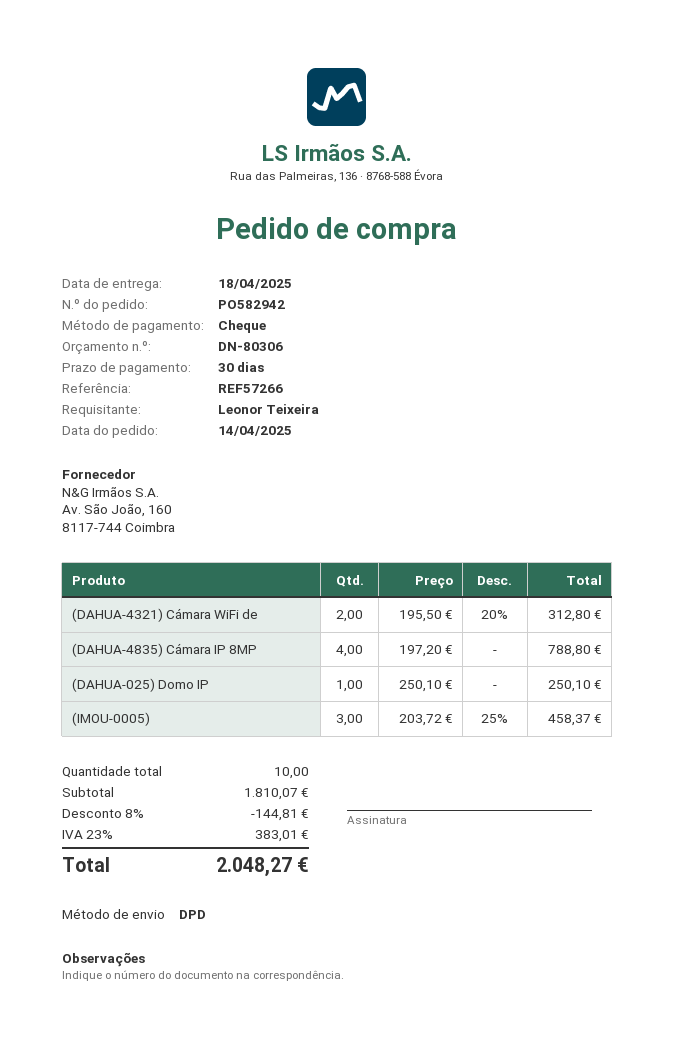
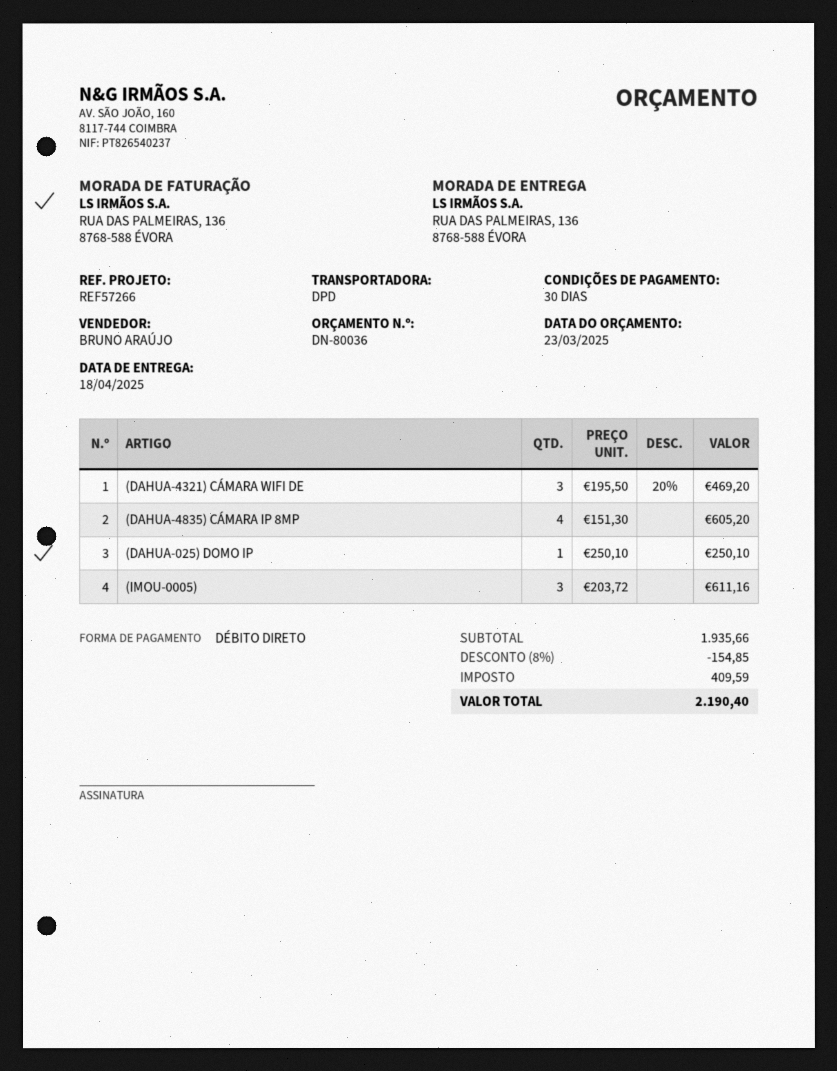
quote number: DN-80306 -> DN-80036
payment method: cheque -> direct debit
(DAHUA-4321) Cámara WiFi de: 2 x 195.50 - 20% = 312.80 -> 3 x 195.50 - 20% = 469.20
(DAHUA-4835) Cámara IP 8MP: 4 x 197.20 = 788.80 -> 4 x 151.30 = 605.20
(IMOU-0005): 3 x 203.72 - 25% = 458.37 -> 3 x 203.72 = 611.16
subtotal: 1810.07 -> 1935.66
discount: 8% = 144.81 -> 8% = 154.85
tax: 383.01 -> 409.59
total: 2048.27 -> 2190.40

